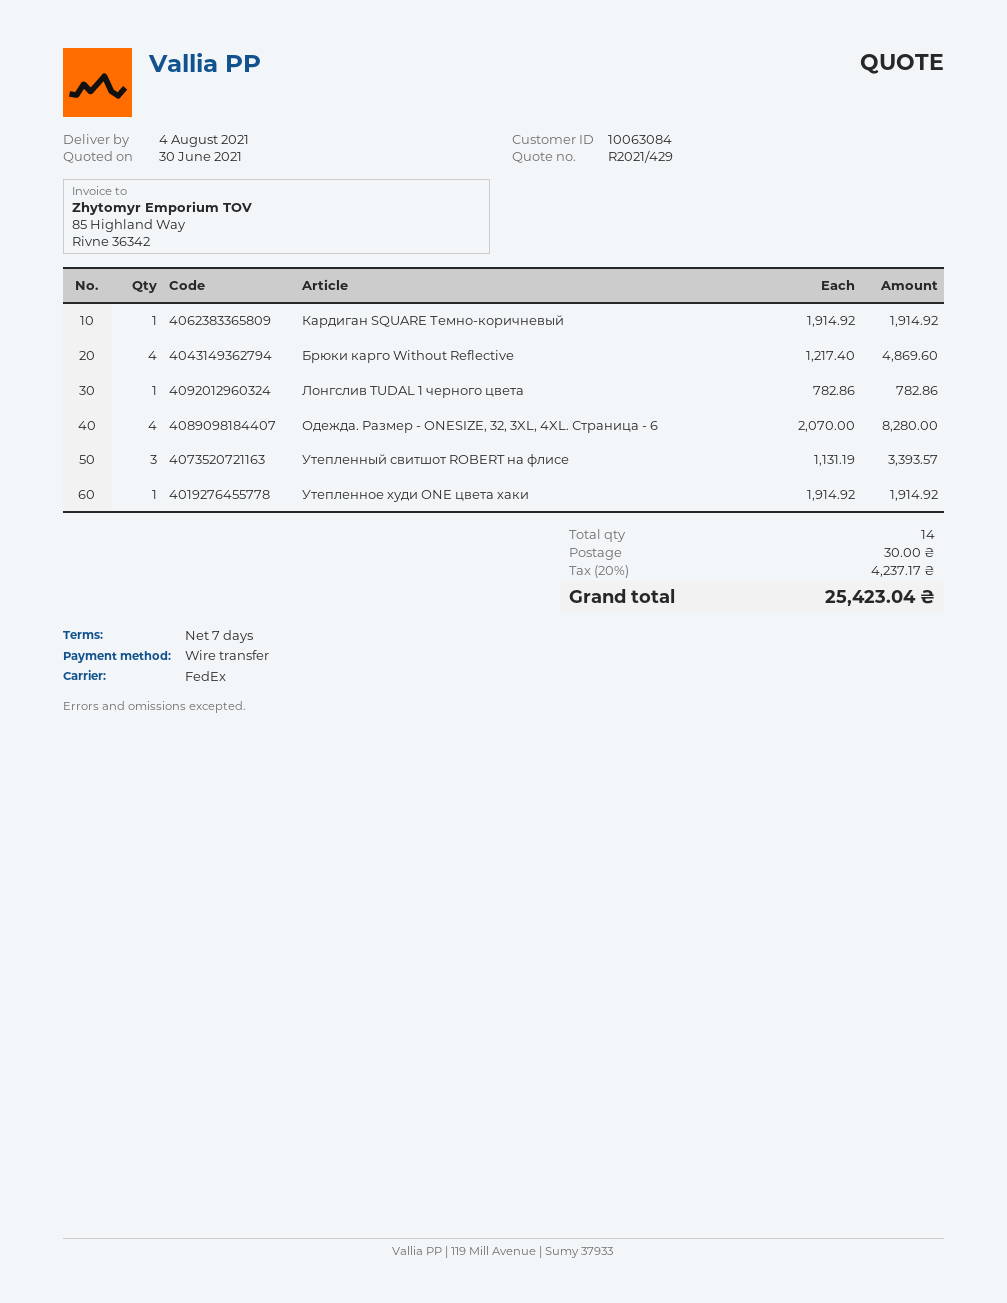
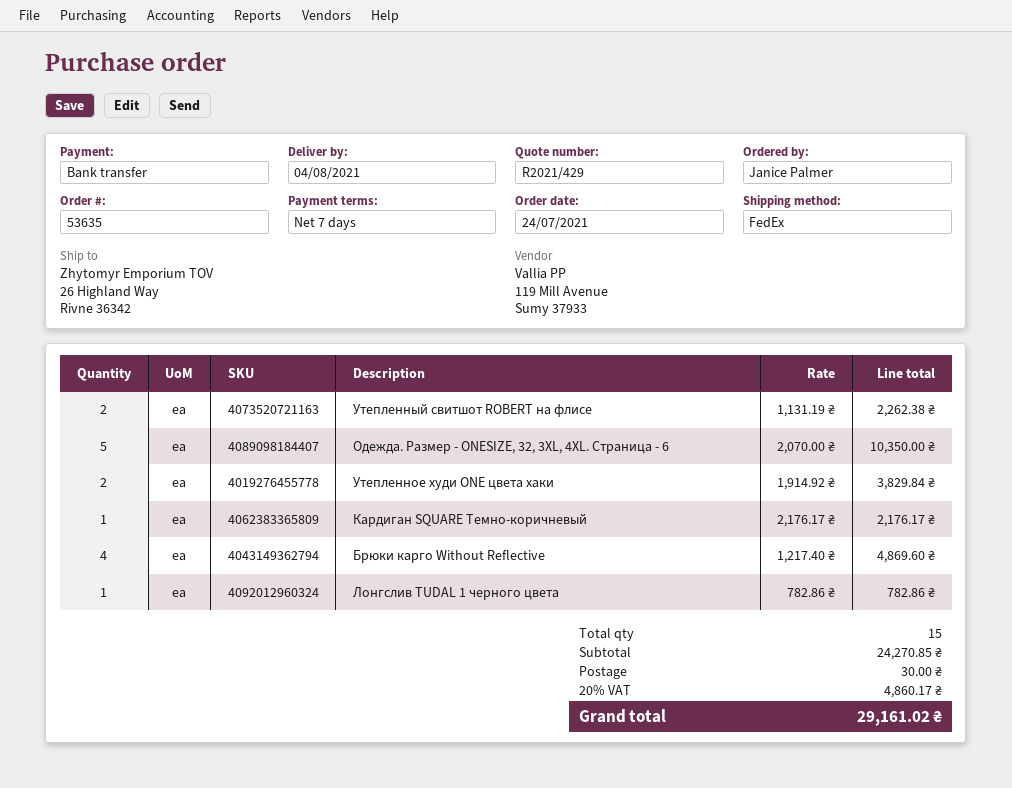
Кардиган SQUARE Темно-коричневый: 1 x 1914.92 = 1914.92 -> 1 x 2176.17 = 2176.17
Одежда. Размер - ONESIZE, 32, 3XL, 4XL. Страница - 6: 4 x 2070.00 = 8280.00 -> 5 x 2070.00 = 10350.00
Утепленный свитшот ROBERT на флисе: 3 x 1131.19 = 3393.57 -> 2 x 1131.19 = 2262.38
Утепленное худи ONE цвета хаки: 1 x 1914.92 = 1914.92 -> 2 x 1914.92 = 3829.84
total quantity: 14 -> 15
tax: 20% = 4237.17 -> 20% = 4860.17
total: 25423.04 -> 29161.02

